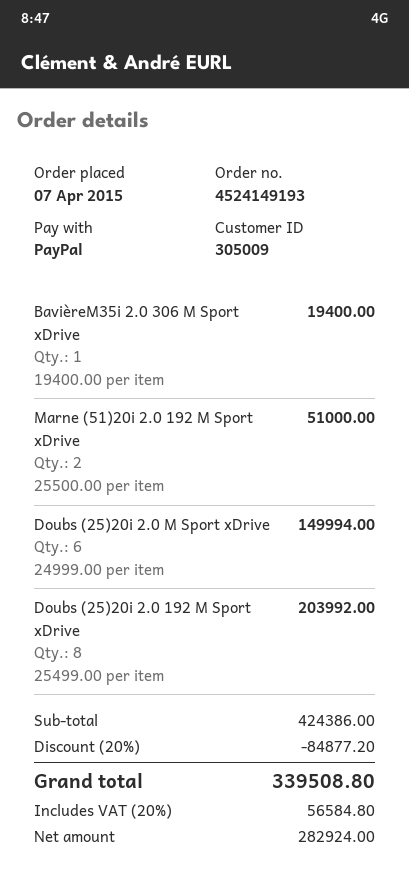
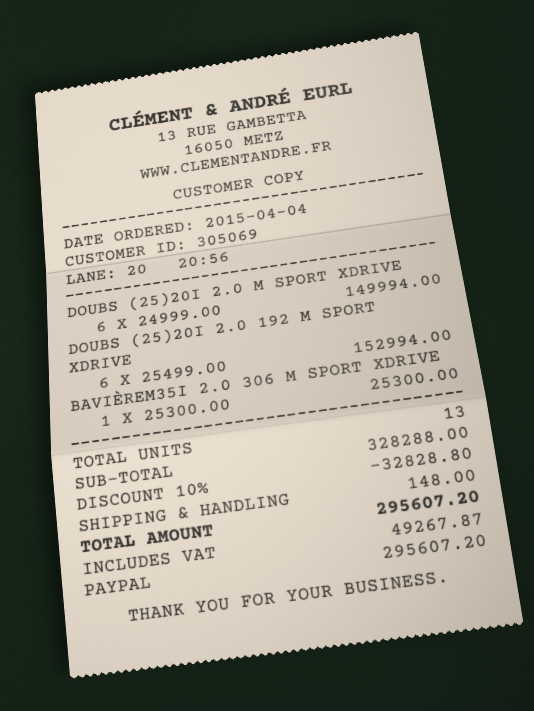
order date: 2015-04-07 -> 2015-04-04
customer number: 305009 -> 305069
BavièreM35i 2.0 306 M Sport xDrive: 1 x 19400.00 = 19400.00 -> 1 x 25300.00 = 25300.00
Marne (51)20i 2.0 192 M Sport xDrive: 2 x 25500.00 = 51000.00 -> none
Doubs (25)20i 2.0 192 M Sport xDrive: 8 x 25499.00 = 203992.00 -> 6 x 25499.00 = 152994.00
subtotal: 424386.00 -> 328288.00
discount: 20% = 84877.20 -> 10% = 32828.80
shipping: none -> 148.00
tax: 56584.80 -> 49267.87
total: 339508.80 -> 295607.20

